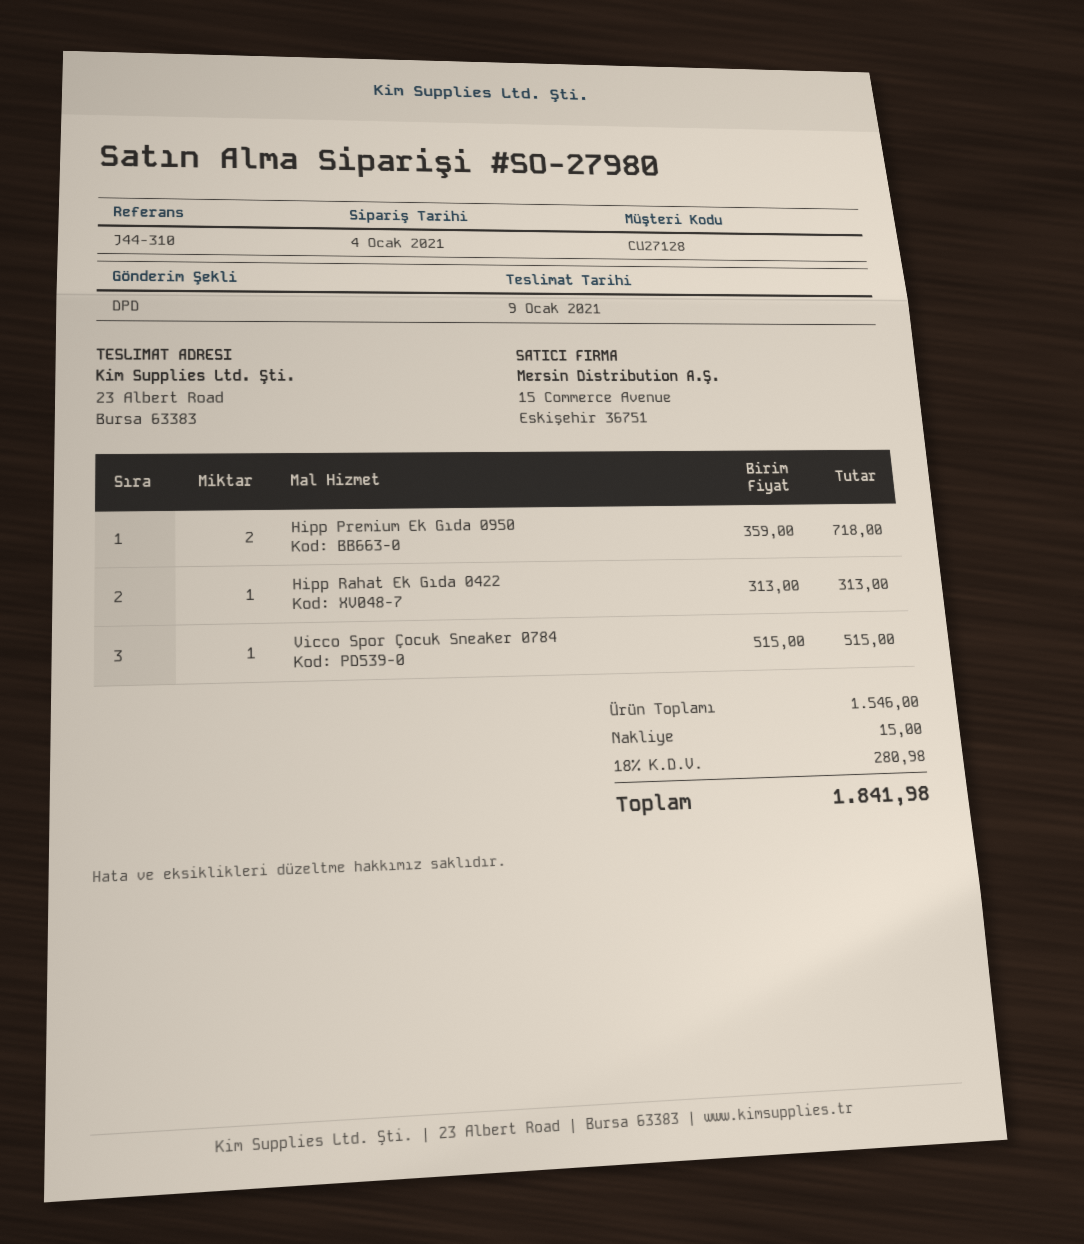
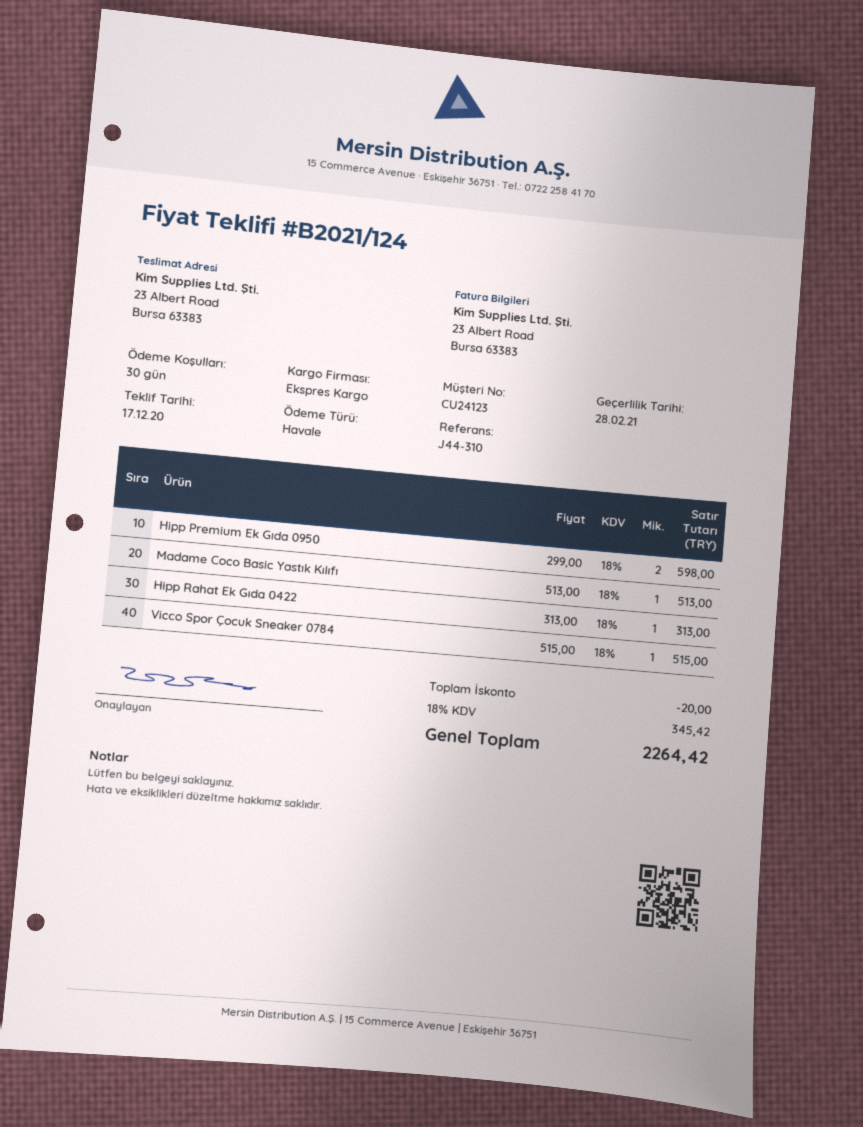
customer number: CU27128 -> CU24123
shipping method: DPD -> express
Hipp Premium Ek Gıda 0950: 2 x 359.00 = 718.00 -> 2 x 299.00 = 598.00
Madame Coco Basic Yastık Kılıfı: none -> 1 x 513.00 = 513.00
discount: none -> 20.00
shipping: 15.00 -> none
tax: 18% = 280.98 -> 18% = 345.42
total: 1841.98 -> 2264.42

